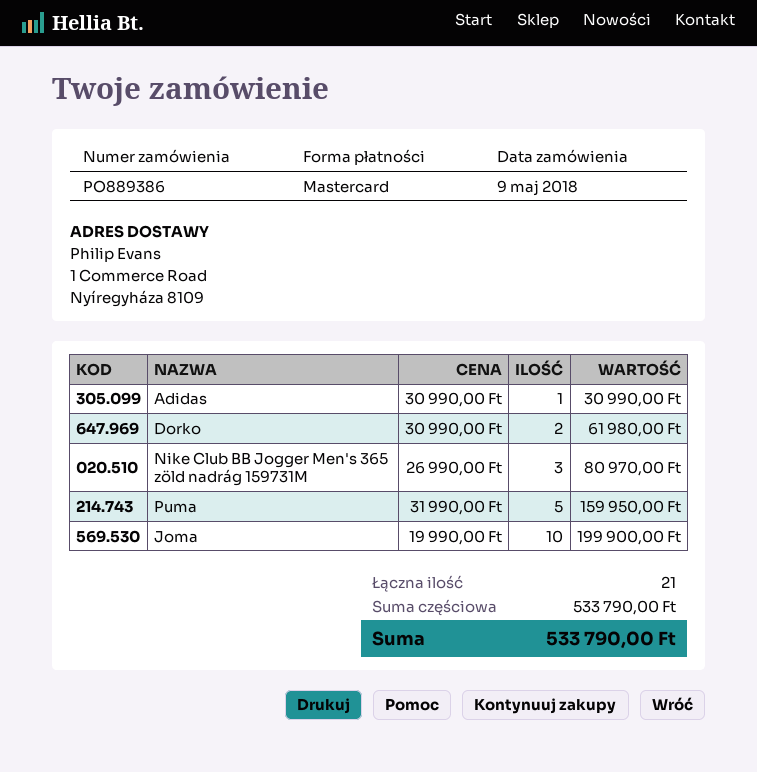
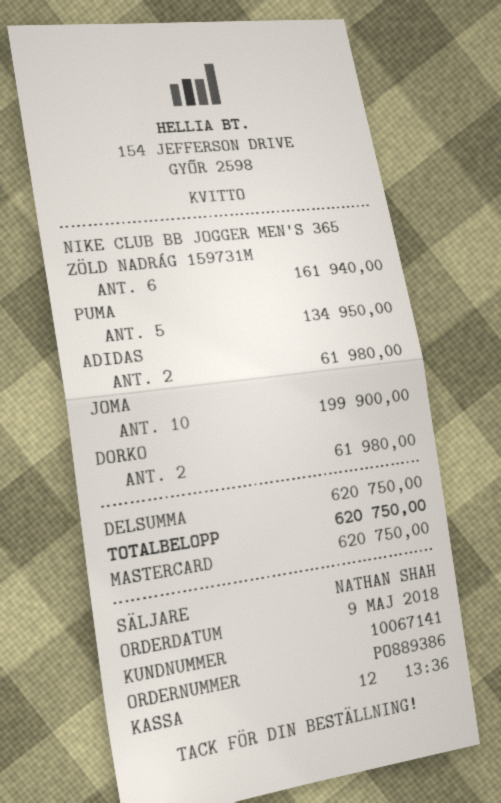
Adidas: 1 for 30990.00 -> 2 for 61980.00
Nike Club BB Jogger Men's 365 zöld nadrág 159731M: 3 for 80970.00 -> 6 for 161940.00
Puma: 5 for 159950.00 -> 5 for 134950.00
subtotal: 533790.00 -> 620750.00
total: 533790.00 -> 620750.00

